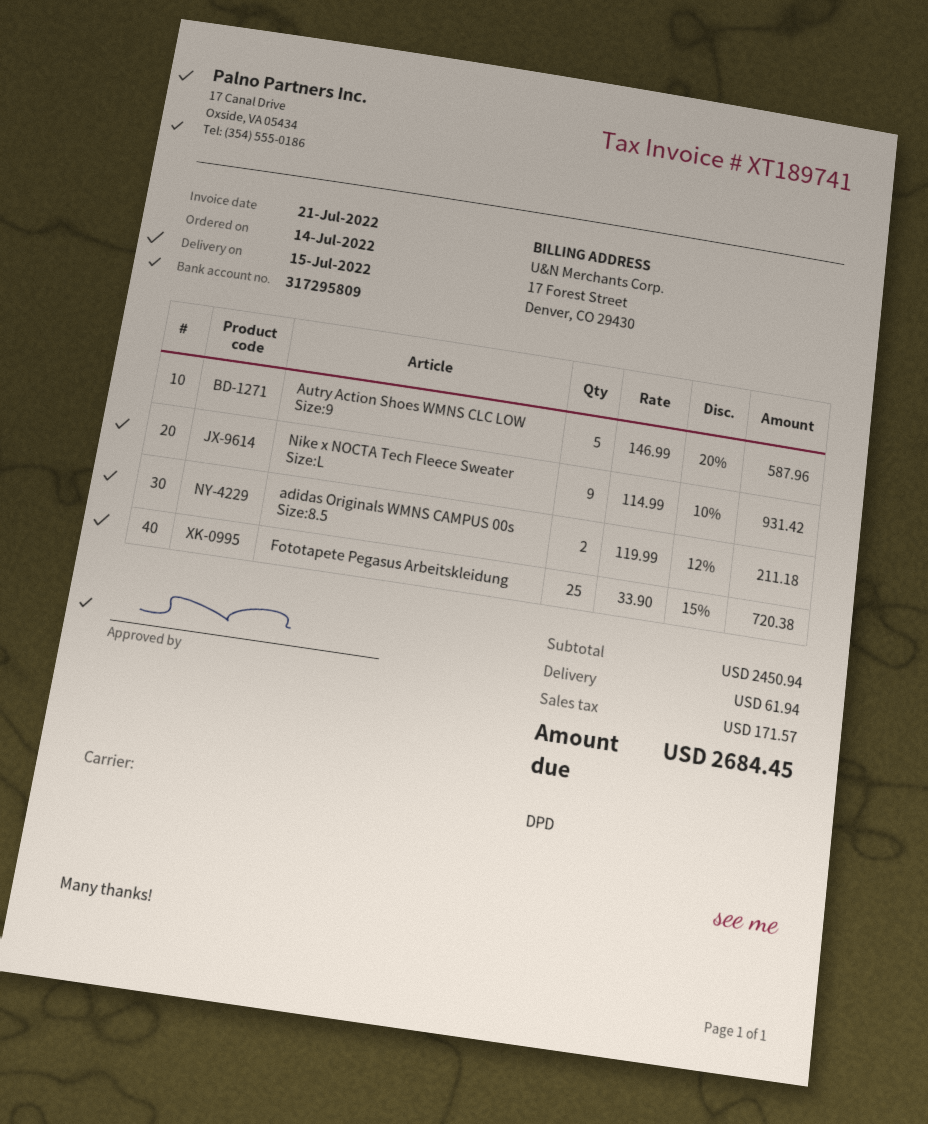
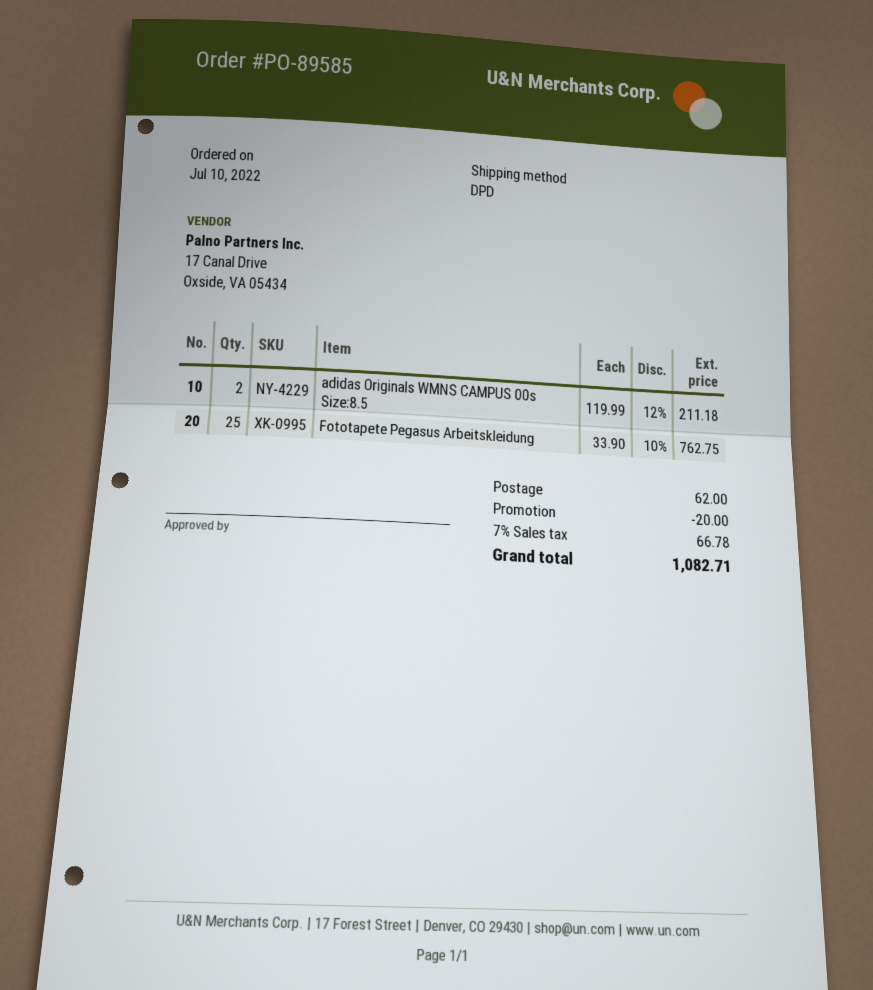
order date: 2022-07-14 -> 2022-07-10
Autry Action Shoes WMNS CLC LOW Size:9: 5 x 146.99 - 20% = 587.96 -> none
Nike x NOCTA Tech Fleece Sweater Size:L: 9 x 114.99 - 10% = 931.42 -> none
Fototapete Pegasus Arbeitskleidung: 25 x 33.90 - 15% = 720.38 -> 25 x 33.90 - 10% = 762.75
discount: none -> 20.00
shipping: 61.94 -> 62.00
tax: 171.57 -> 66.78
total: 2684.45 -> 1082.71

